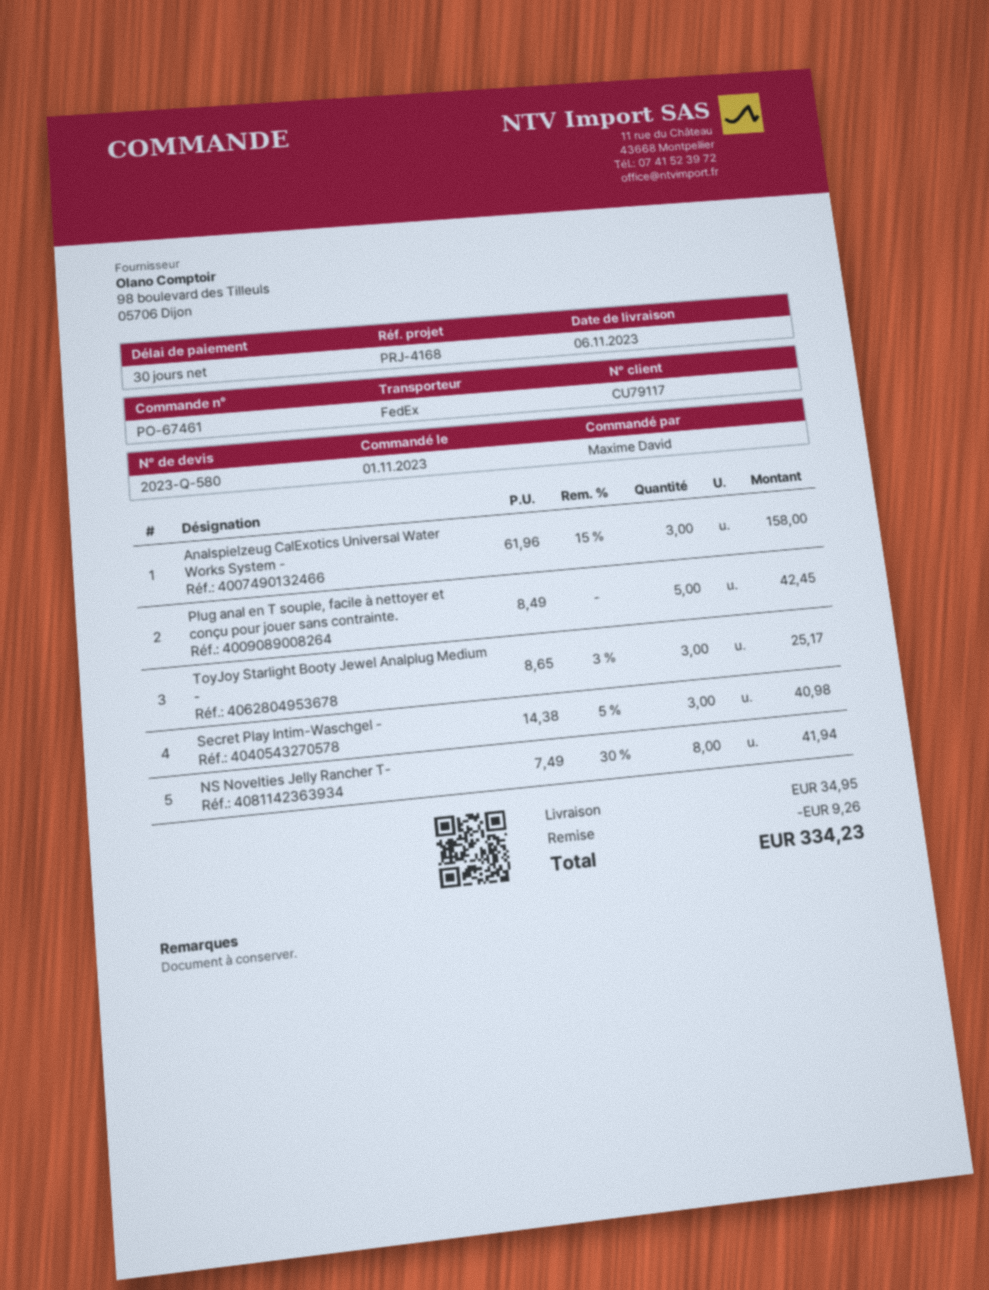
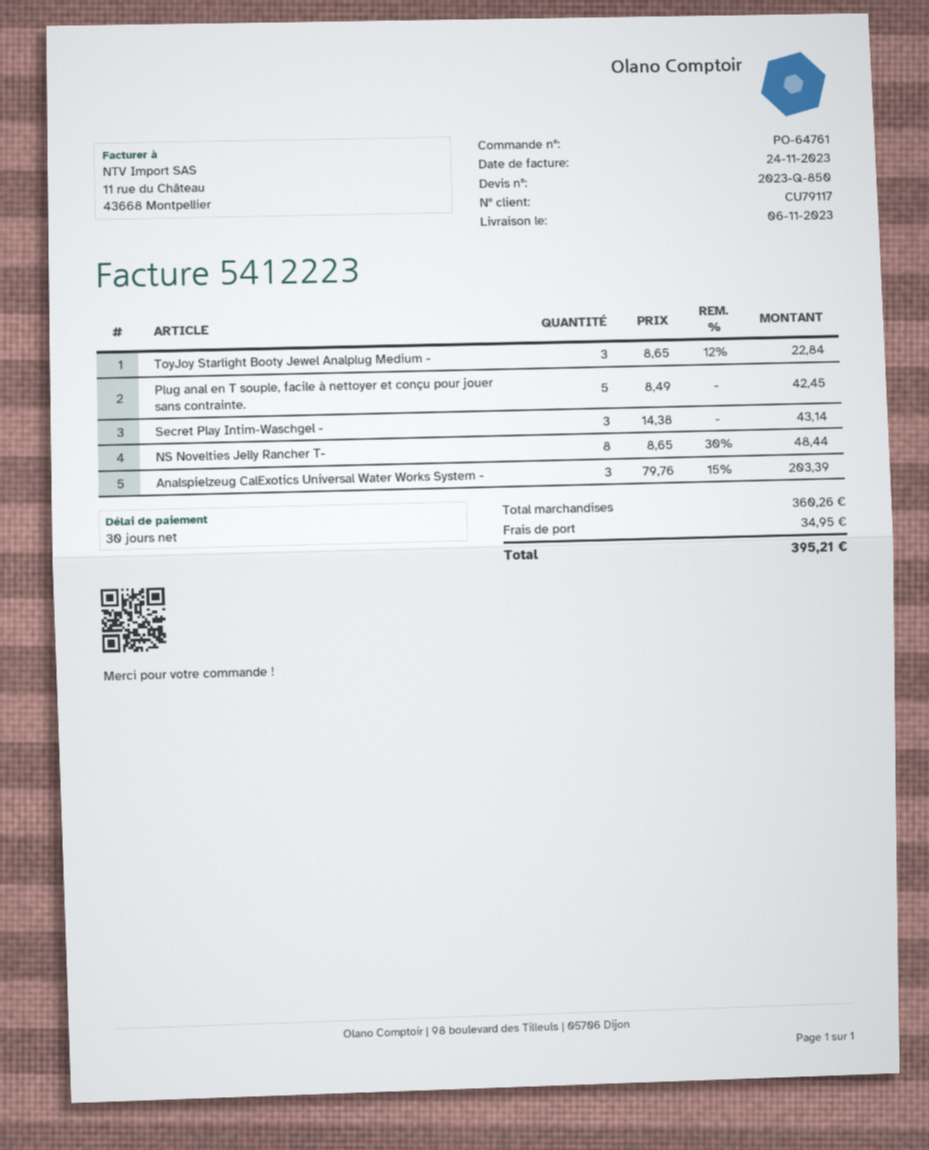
quote number: 2023-Q-580 -> 2023-Q-850
order number: PO-67461 -> PO-64761
Analspielzeug CalExotics Universal Water Works System -: 3 x 61.96 - 15% = 158.00 -> 3 x 79.76 - 15% = 203.39
ToyJoy Starlight Booty Jewel Analplug Medium -: 3 x 8.65 - 3% = 25.17 -> 3 x 8.65 - 12% = 22.84
Secret Play Intim-Waschgel -: 3 x 14.38 - 5% = 40.98 -> 3 x 14.38 = 43.14
NS Novelties Jelly Rancher T-: 8 x 7.49 - 30% = 41.94 -> 8 x 8.65 - 30% = 48.44
discount: 9.26 -> none
total: 334.23 -> 395.21

